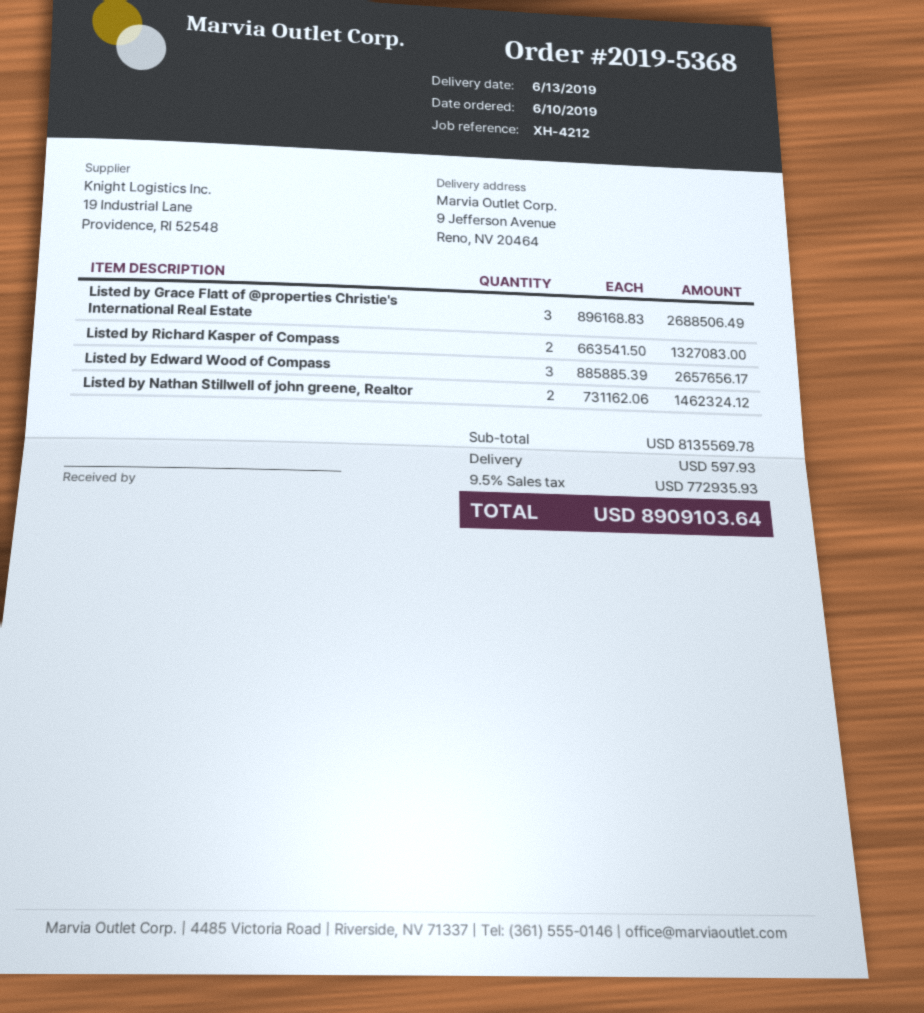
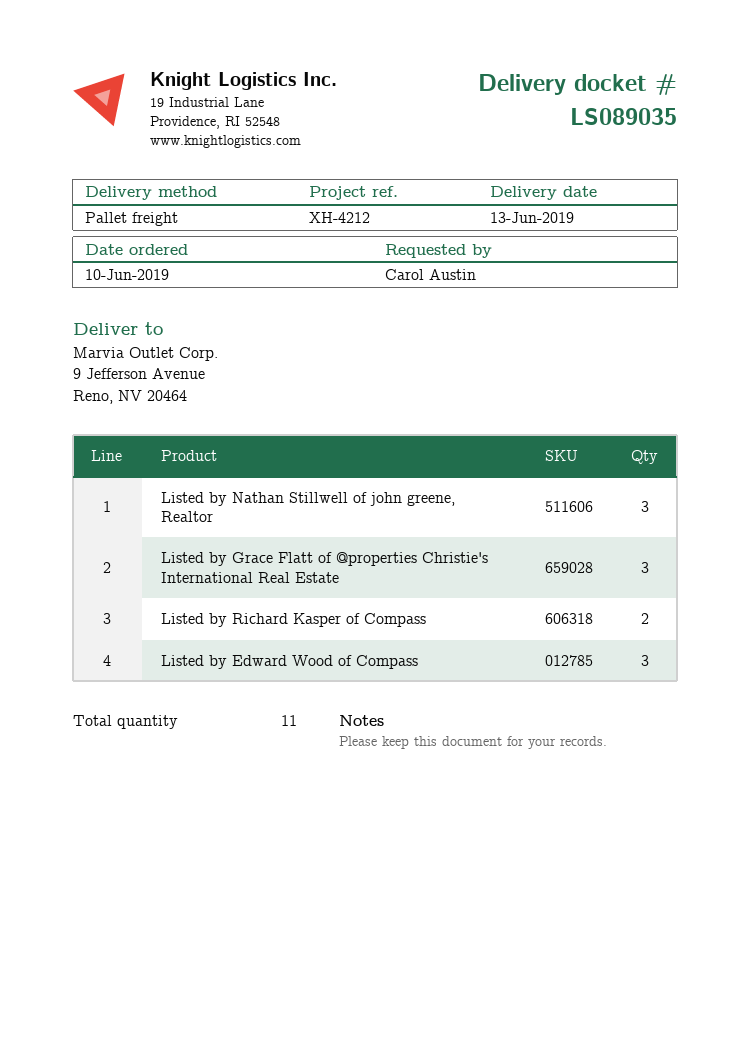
Listed by Nathan Stillwell of john greene, Realtor: 2 -> 3

